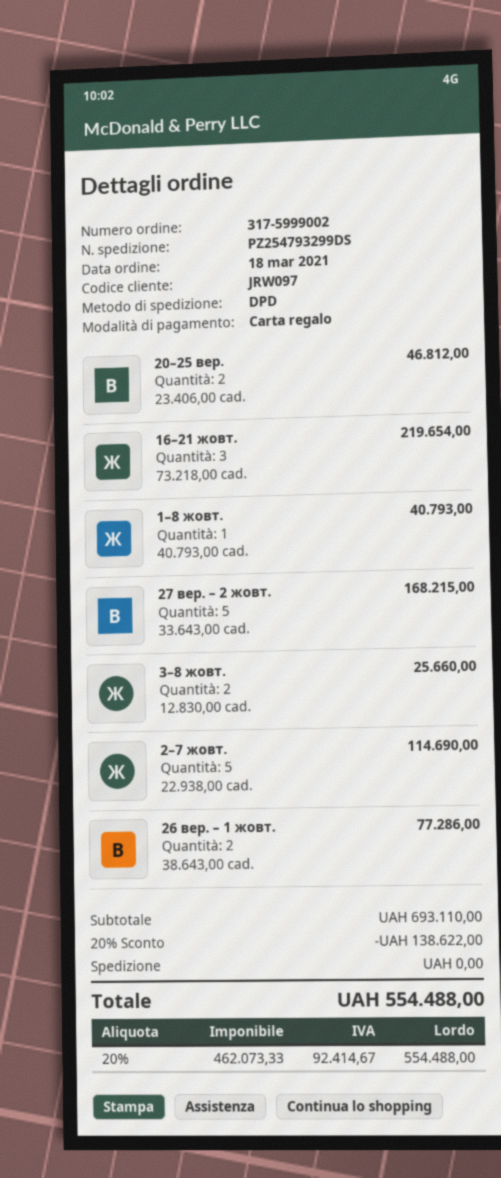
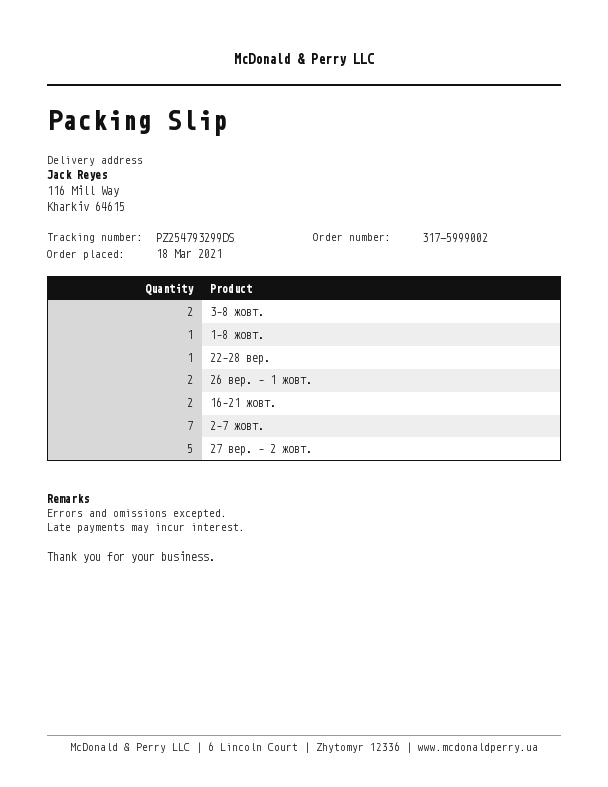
20–25 вер.: 2 -> none
16–21 жовт.: 3 -> 2
2–7 жовт.: 5 -> 7
22–28 вер.: none -> 1

